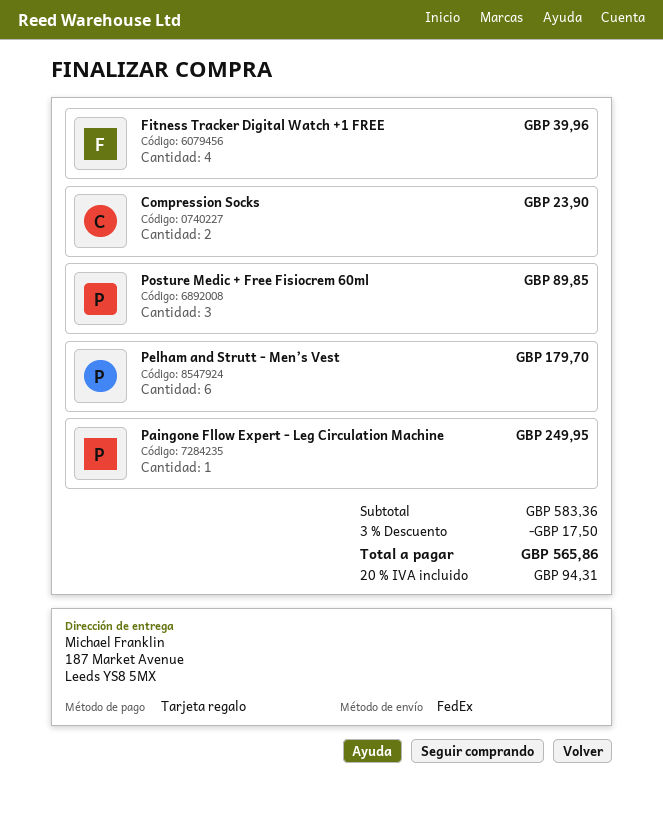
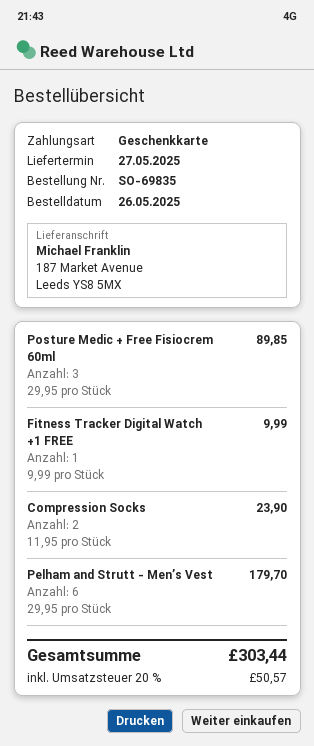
Fitness Tracker Digital Watch +1 FREE: 4 for 39.96 -> 1 for 9.99
Paingone Fllow Expert - Leg Circulation Machine: 1 for 249.95 -> none
discount: 3% = 17.50 -> none
tax: 20% = 94.31 -> 20% = 50.57
total: 565.86 -> 303.44

